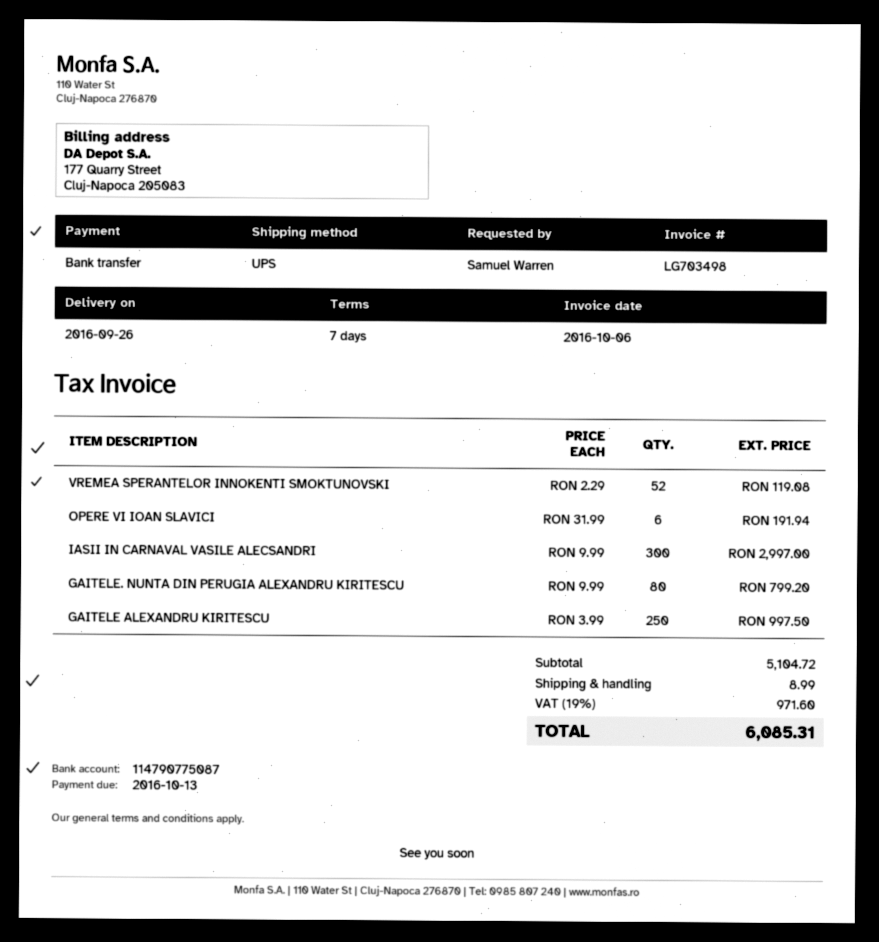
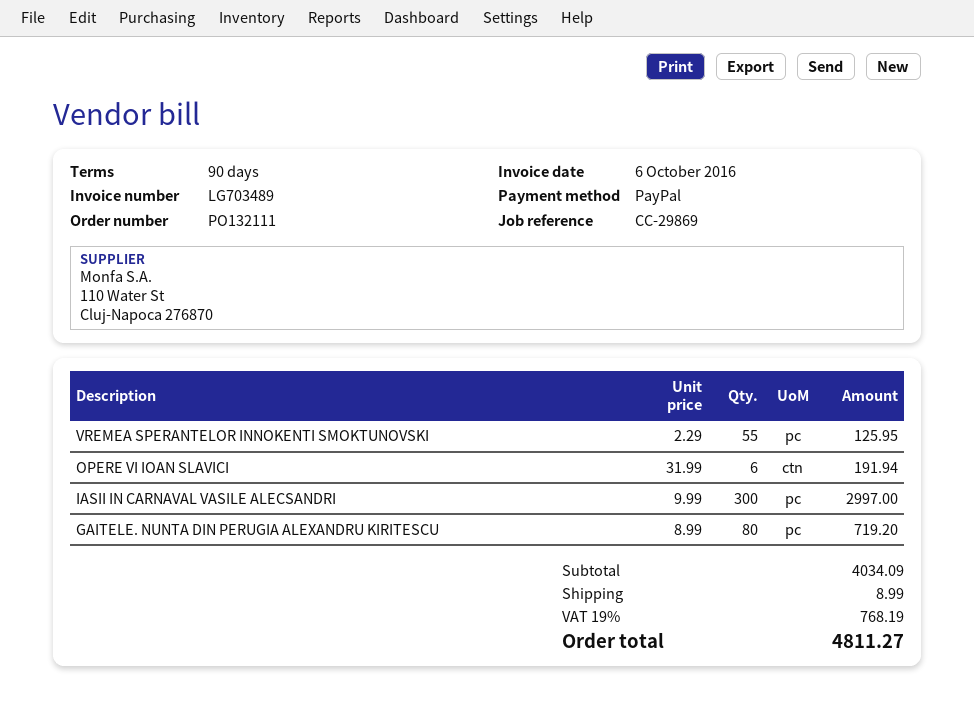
invoice number: LG703498 -> LG703489
payment terms: 7 days -> 90 days
payment method: bank transfer -> PayPal
VREMEA SPERANTELOR INNOKENTI SMOKTUNOVSKI: 52 x 2.29 = 119.08 -> 55 x 2.29 = 125.95
GAITELE. NUNTA DIN PERUGIA ALEXANDRU KIRITESCU: 80 x 9.99 = 799.20 -> 80 x 8.99 = 719.20
GAITELE ALEXANDRU KIRITESCU: 250 x 3.99 = 997.50 -> none
subtotal: 5104.72 -> 4034.09
tax: 19% = 971.60 -> 19% = 768.19
total: 6085.31 -> 4811.27

